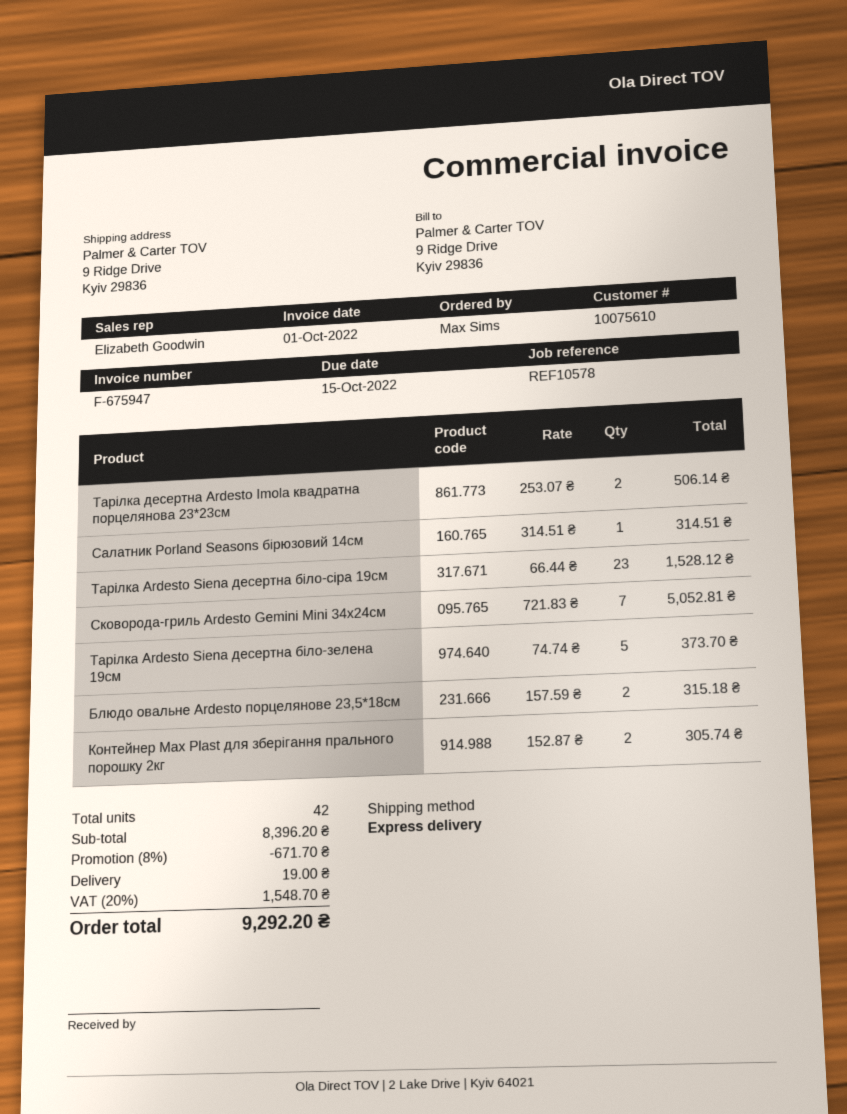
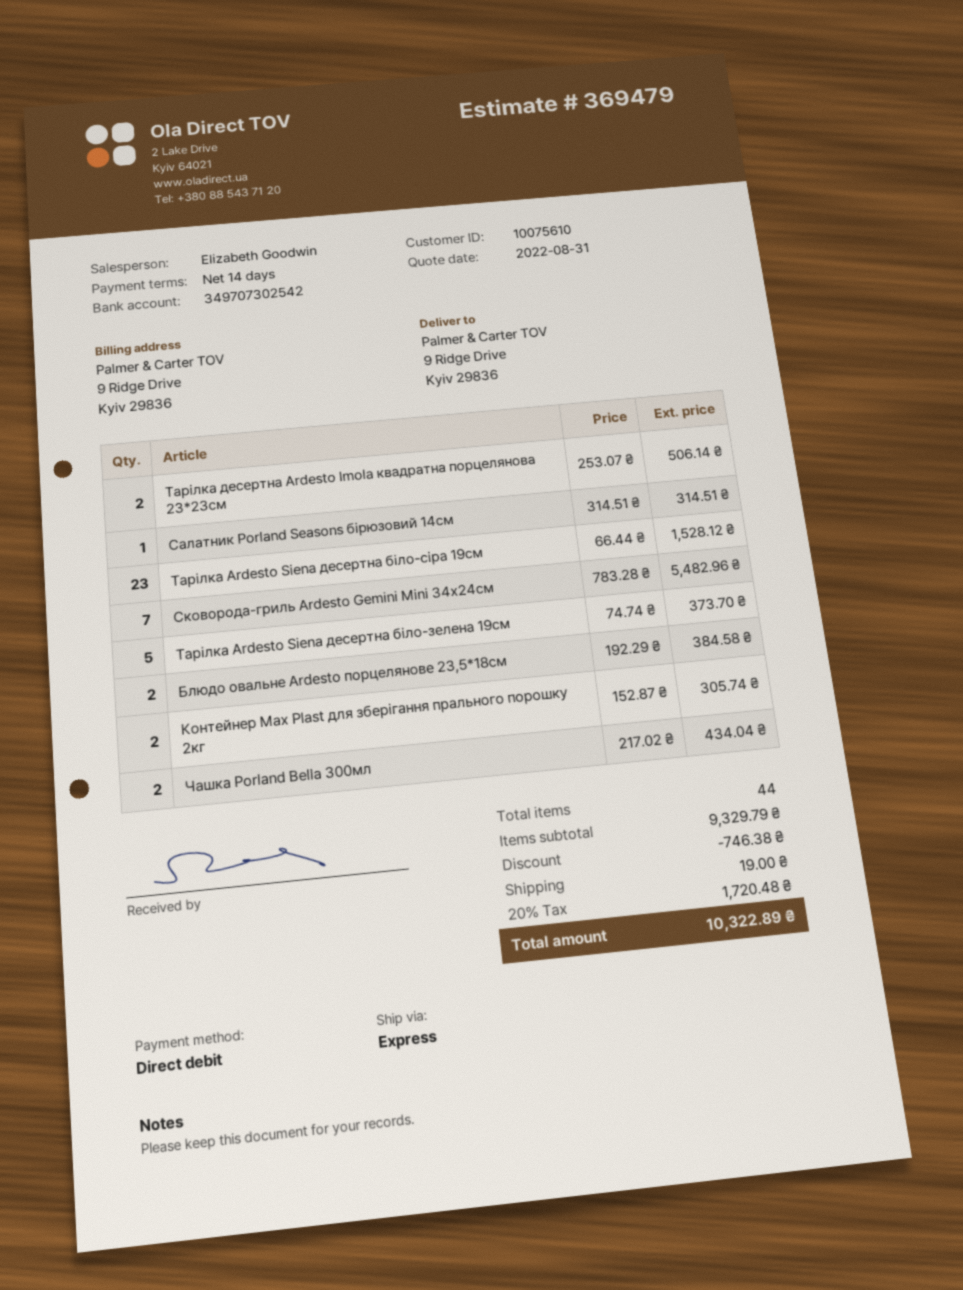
Сковорода-гриль Ardesto Gemini Mini 34х24см: 7 x 721.83 = 5052.81 -> 7 x 783.28 = 5482.96
Блюдо овальне Ardesto порцелянове 23,5*18см: 2 x 157.59 = 315.18 -> 2 x 192.29 = 384.58
Чашка Porland Bella 300мл: none -> 2 x 217.02 = 434.04
total quantity: 42 -> 44
subtotal: 8396.20 -> 9329.79
discount: 671.70 -> 746.38
tax: 20% = 1548.70 -> 20% = 1720.48
total: 9292.20 -> 10322.89

